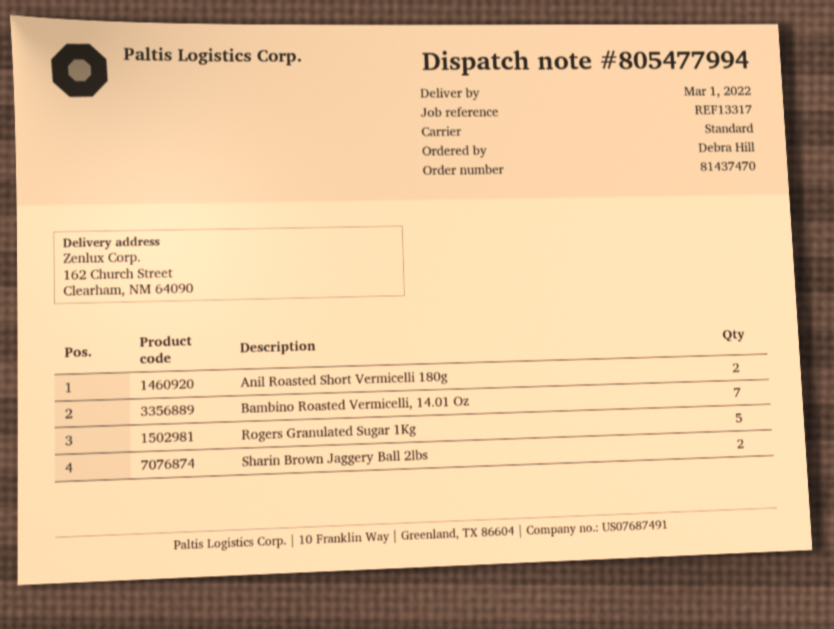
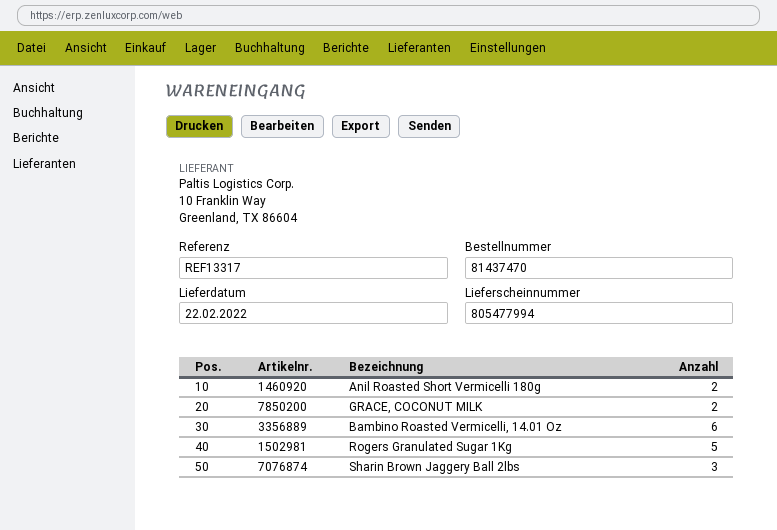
delivery date: 2022-03-01 -> 2022-02-22
Bambino Roasted Vermicelli, 14.01 Oz: 7 -> 6
Sharin Brown Jaggery Ball 2lbs: 2 -> 3
GRACE, COCONUT MILK: none -> 2

